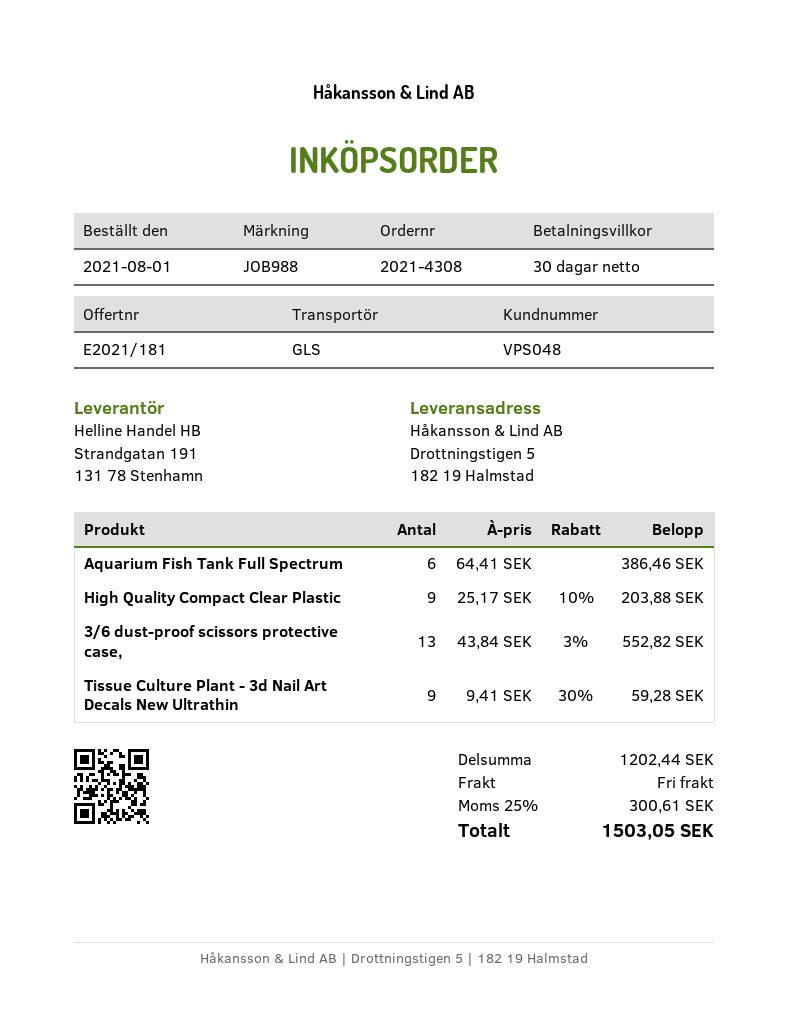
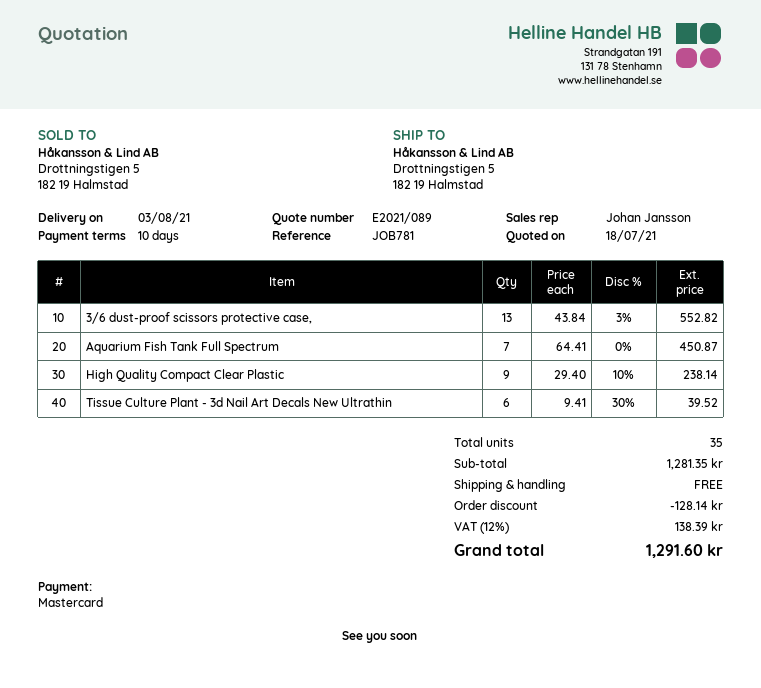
quote number: E2021/181 -> E2021/089
payment terms: 30 days -> 10 days
reference: JOB988 -> JOB781
Aquarium Fish Tank Full Spectrum: 6 x 64.41 = 386.46 -> 7 x 64.41 = 450.87
High Quality Compact Clear Plastic: 9 x 25.17 - 10% = 203.88 -> 9 x 29.40 - 10% = 238.14
Tissue Culture Plant - 3d Nail Art Decals New Ultrathin: 9 x 9.41 - 30% = 59.28 -> 6 x 9.41 - 30% = 39.52
subtotal: 1202.44 -> 1281.35
discount: none -> 128.14
tax: 25% = 300.61 -> 12% = 138.39
total: 1503.05 -> 1291.60

